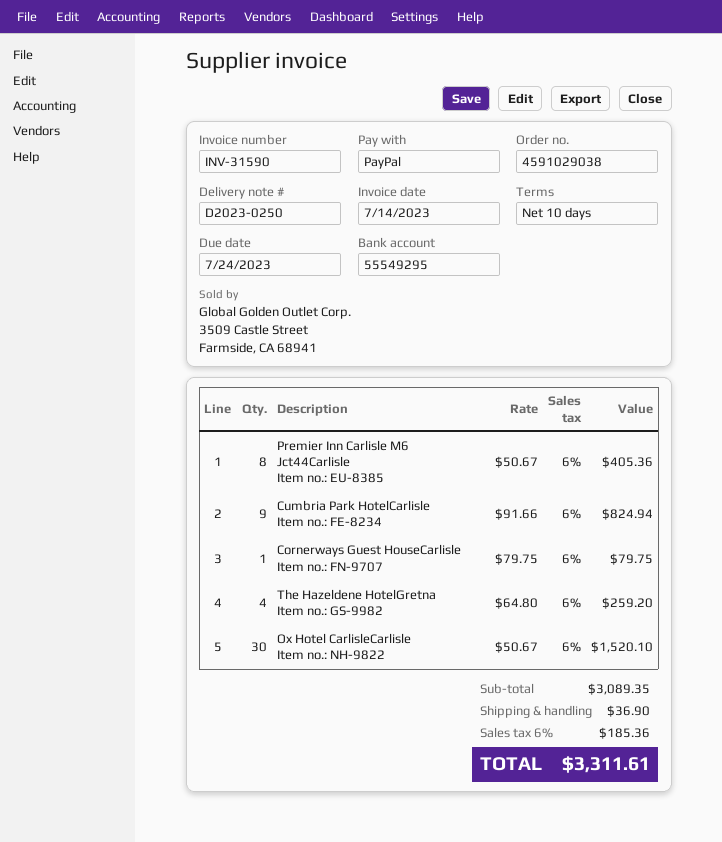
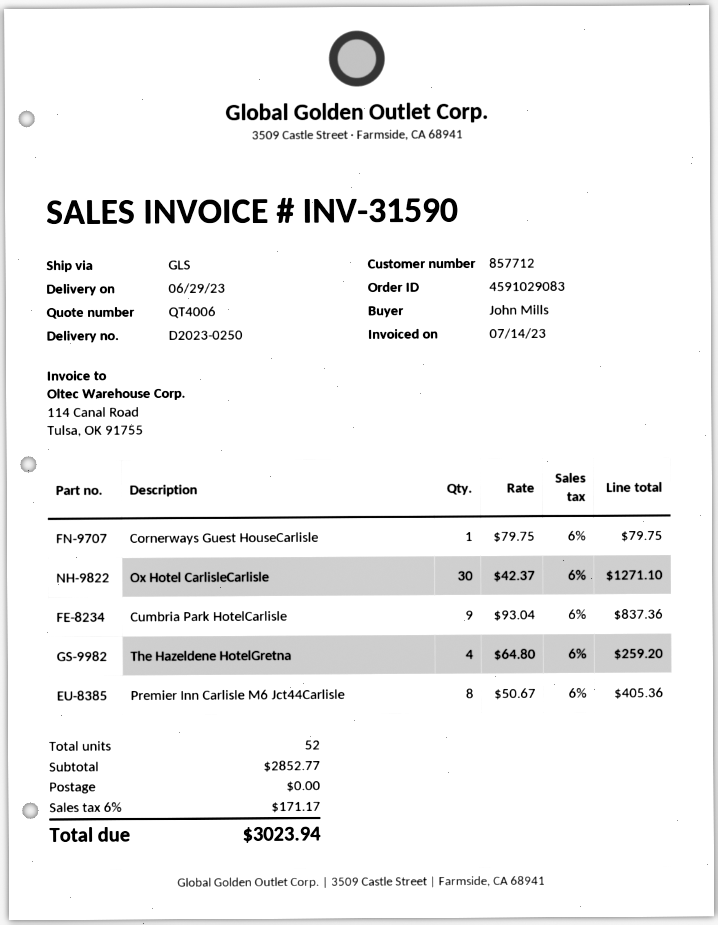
order number: 4591029038 -> 4591029083
Cumbria Park HotelCarlisle: 9 x 91.66 = 824.94 -> 9 x 93.04 = 837.36
Ox Hotel CarlisleCarlisle: 30 x 50.67 = 1520.10 -> 30 x 42.37 = 1271.10
subtotal: 3089.35 -> 2852.77
shipping: 36.90 -> 0.00
tax: 6% = 185.36 -> 6% = 171.17
total: 3311.61 -> 3023.94

